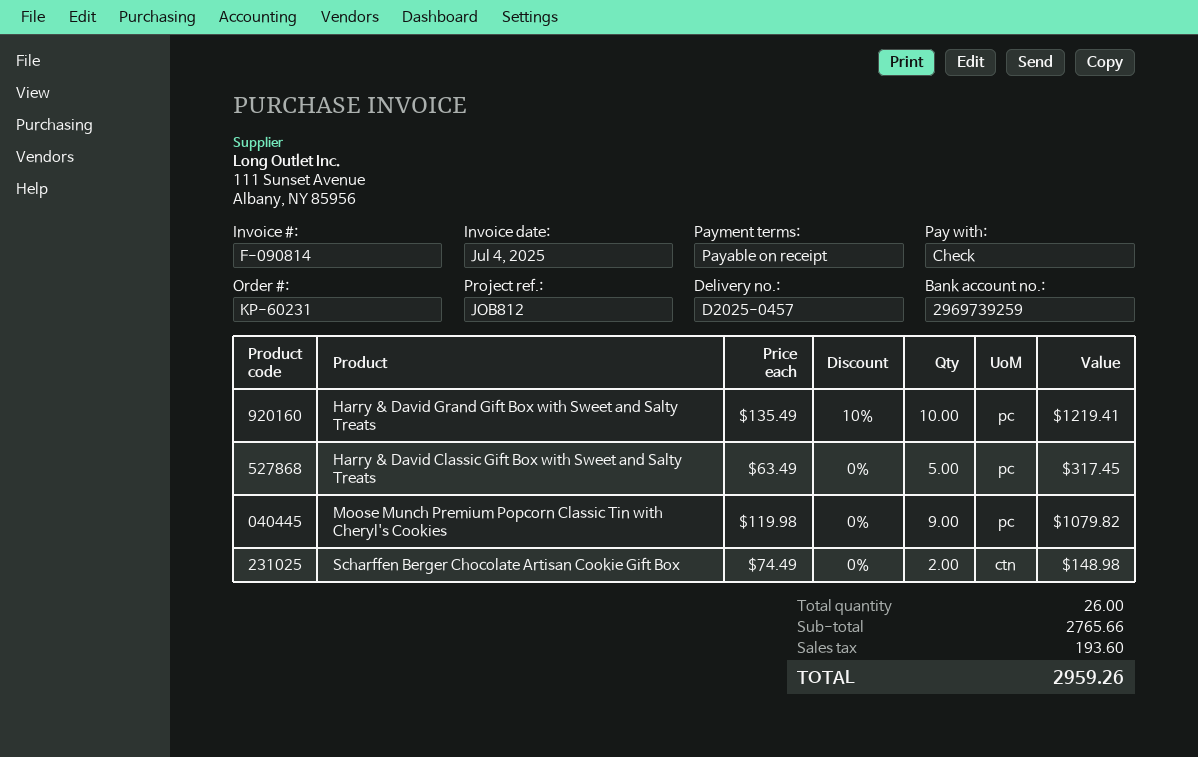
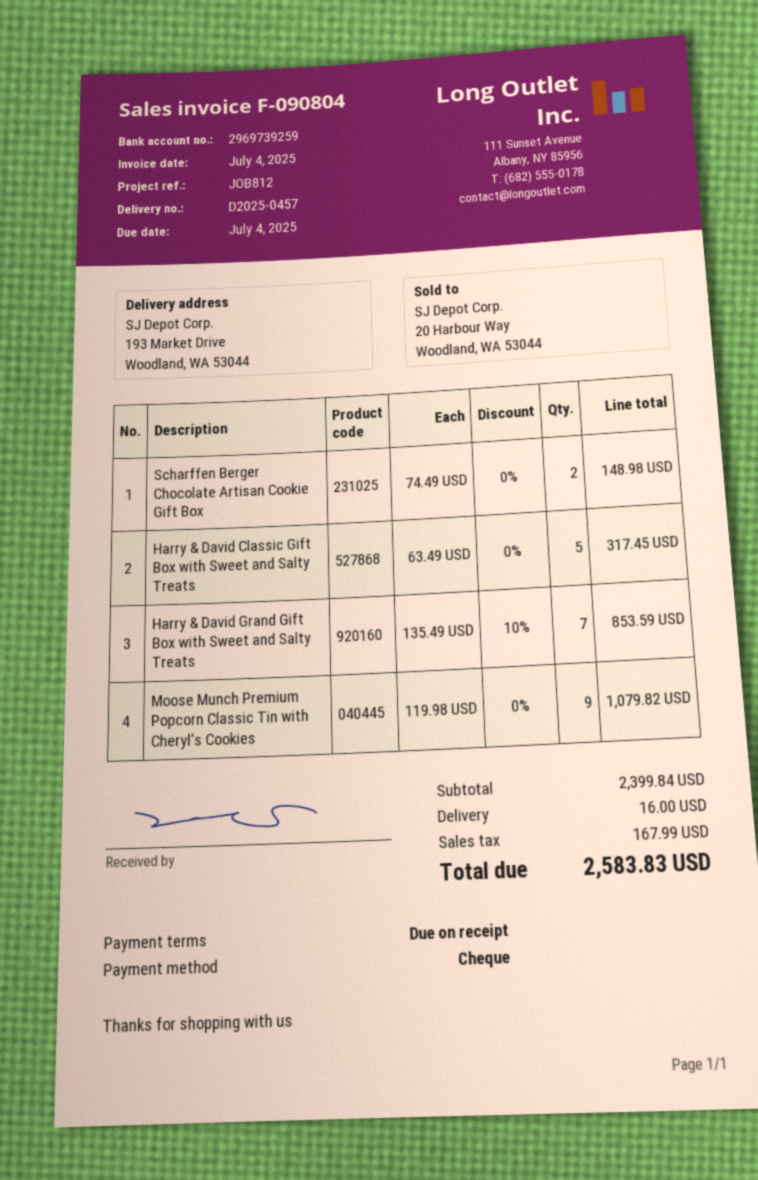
invoice number: F-090814 -> F-090804
Harry & David Grand Gift Box with Sweet and Salty Treats: 10 x 135.49 - 10% = 1219.41 -> 7 x 135.49 - 10% = 853.59
subtotal: 2765.66 -> 2399.84
shipping: none -> 16.00
tax: 193.60 -> 167.99
total: 2959.26 -> 2583.83

